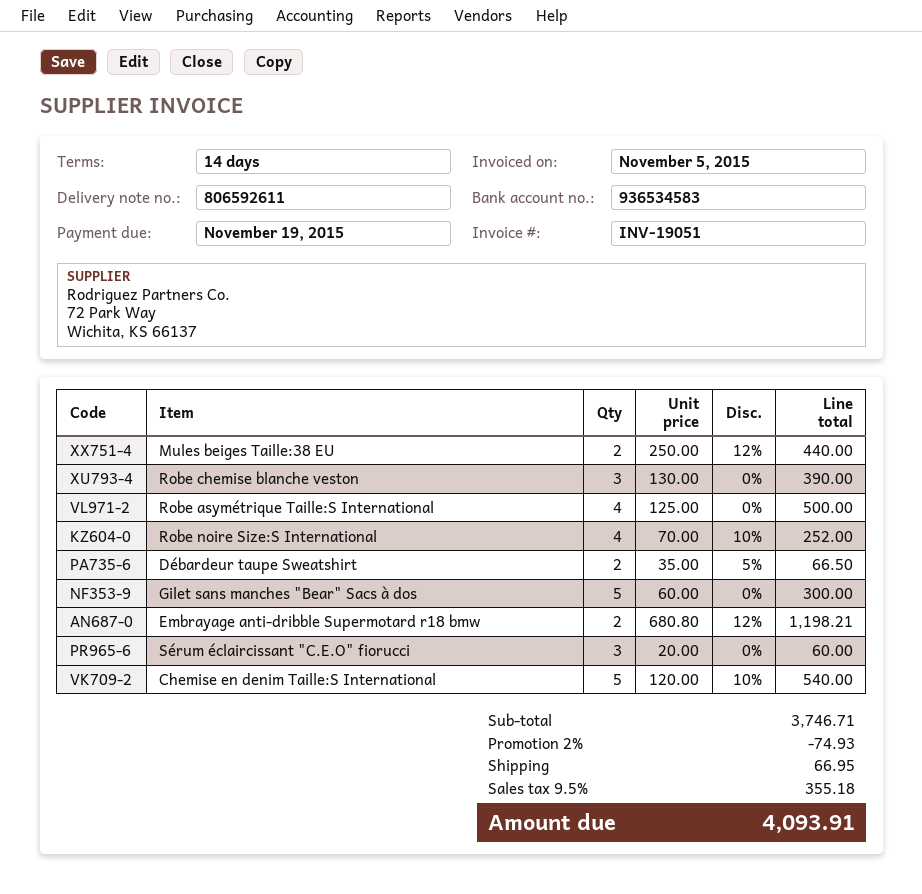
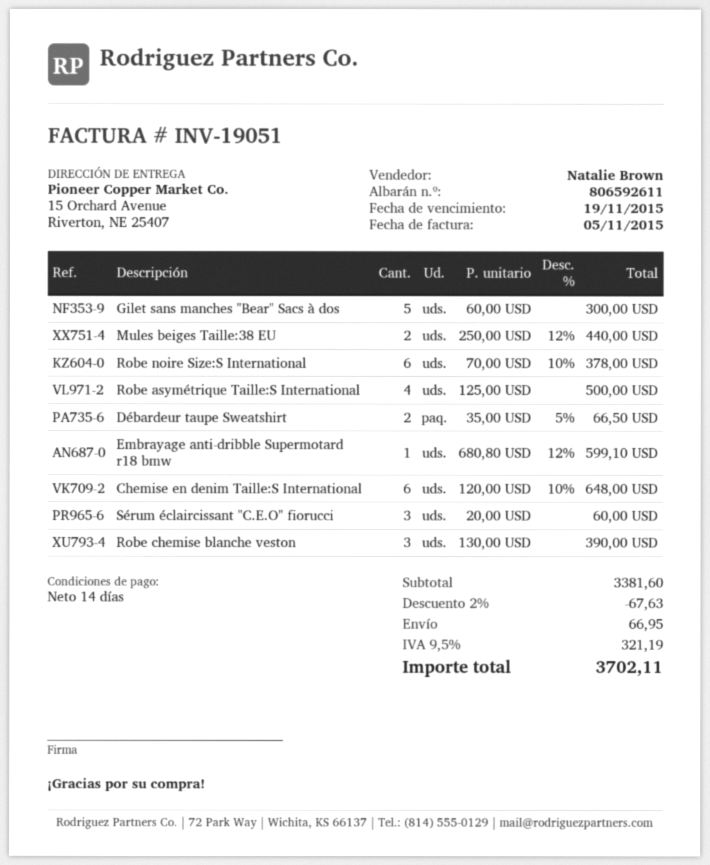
Robe noire Size:S International: 4 x 70.00 - 10% = 252.00 -> 6 x 70.00 - 10% = 378.00
Embrayage anti-dribble Supermotard r18 bmw: 2 x 680.80 - 12% = 1198.21 -> 1 x 680.80 - 12% = 599.10
Chemise en denim Taille:S International: 5 x 120.00 - 10% = 540.00 -> 6 x 120.00 - 10% = 648.00
subtotal: 3746.71 -> 3381.60
discount: 2% = 74.93 -> 2% = 67.63
tax: 9.5% = 355.18 -> 9.5% = 321.19
total: 4093.91 -> 3702.11

